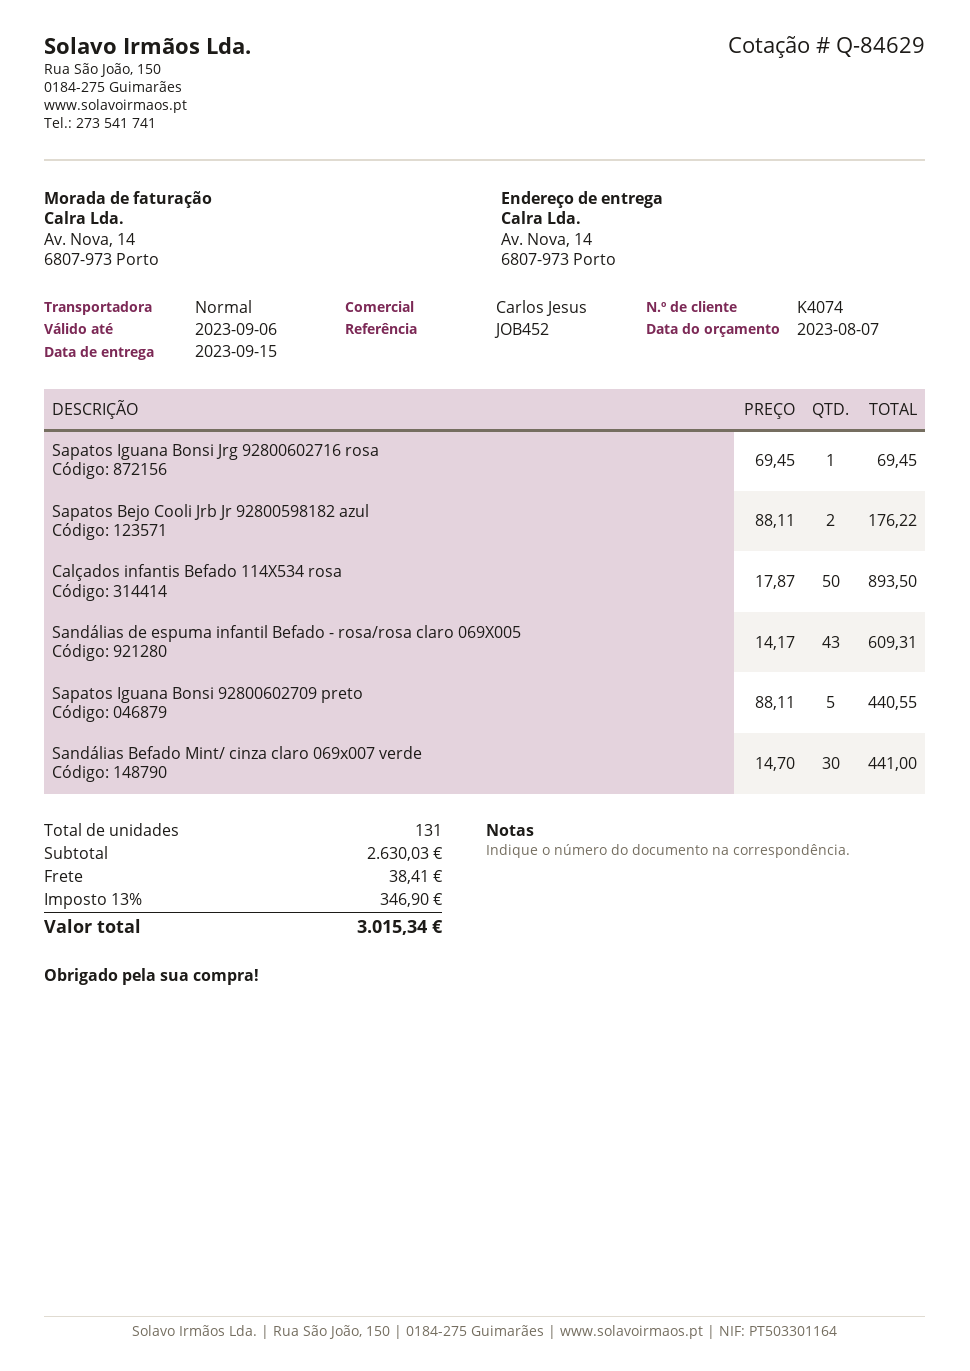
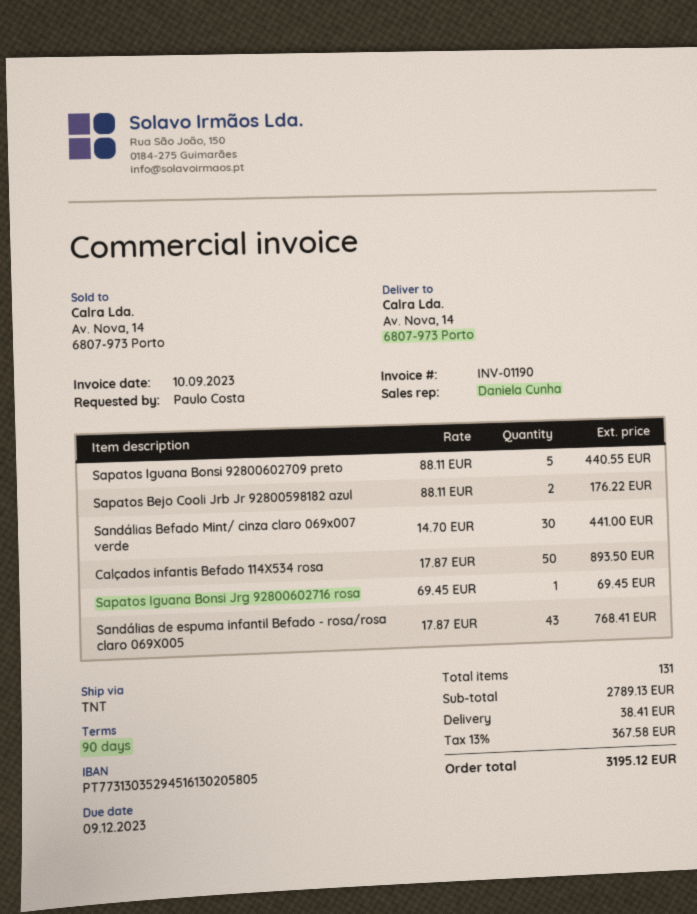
sales rep: Carlos Jesus -> Daniela Cunha
shipping method: standard -> TNT
Sandálias de espuma infantil Befado - rosa/rosa claro 069X005: 43 x 14.17 = 609.31 -> 43 x 17.87 = 768.41
subtotal: 2630.03 -> 2789.13
tax: 13% = 346.90 -> 13% = 367.58
total: 3015.34 -> 3195.12

